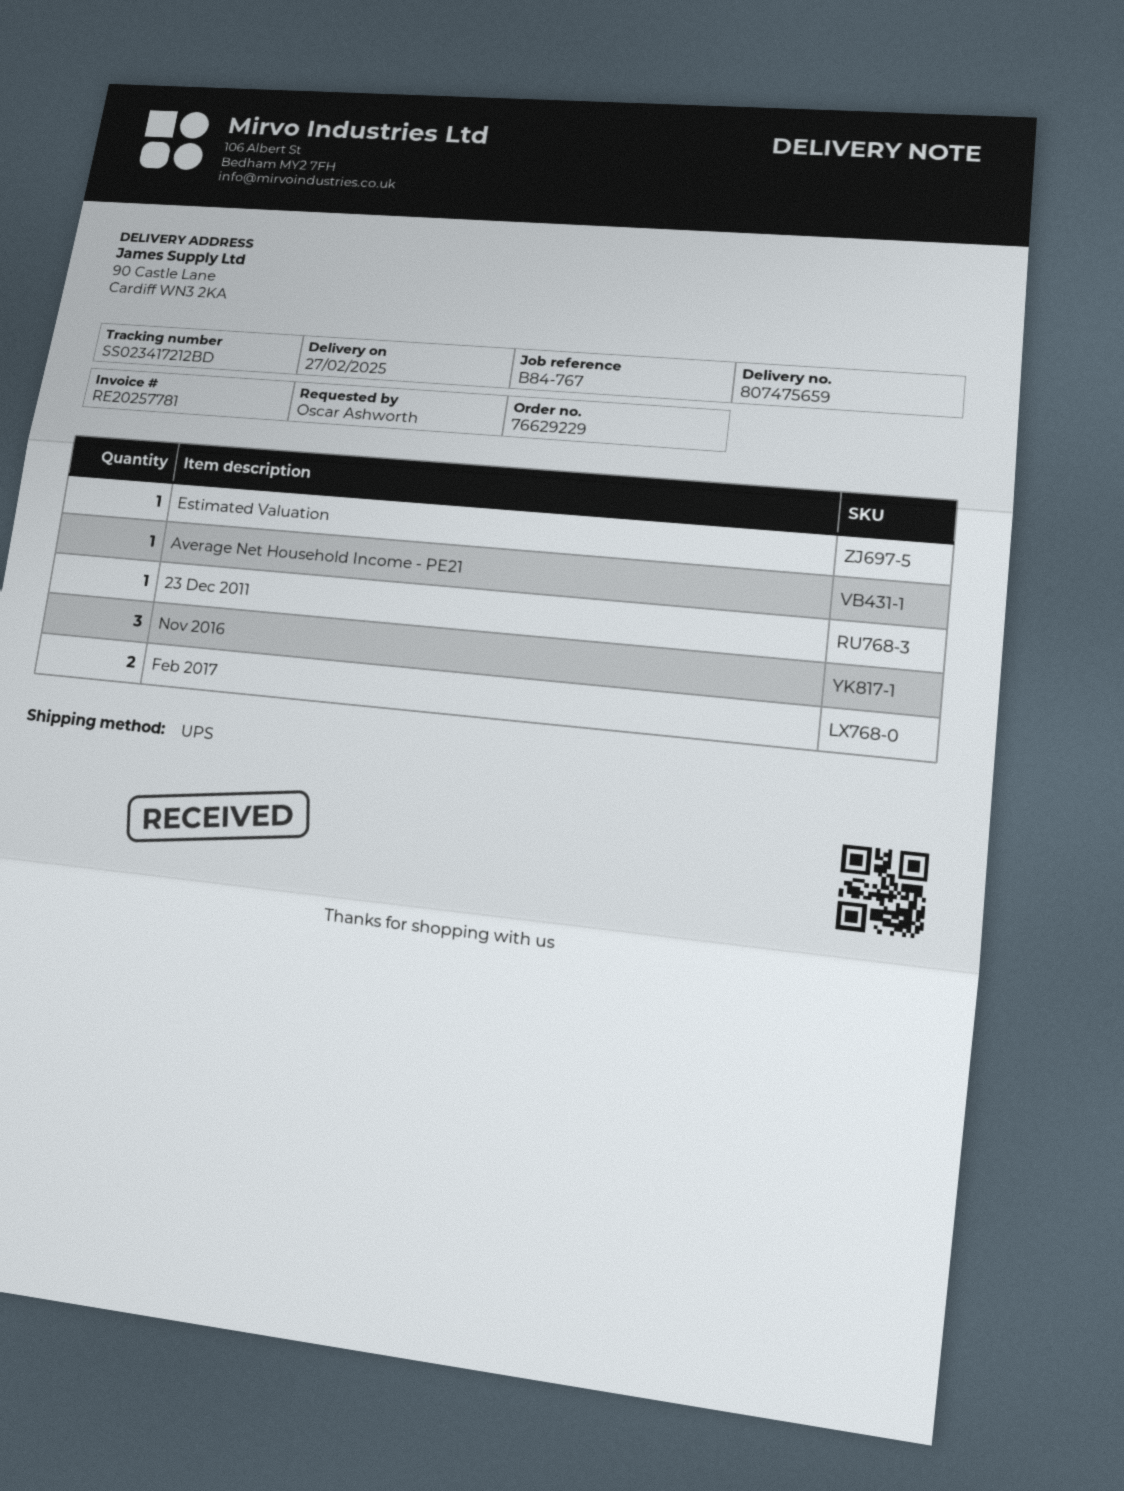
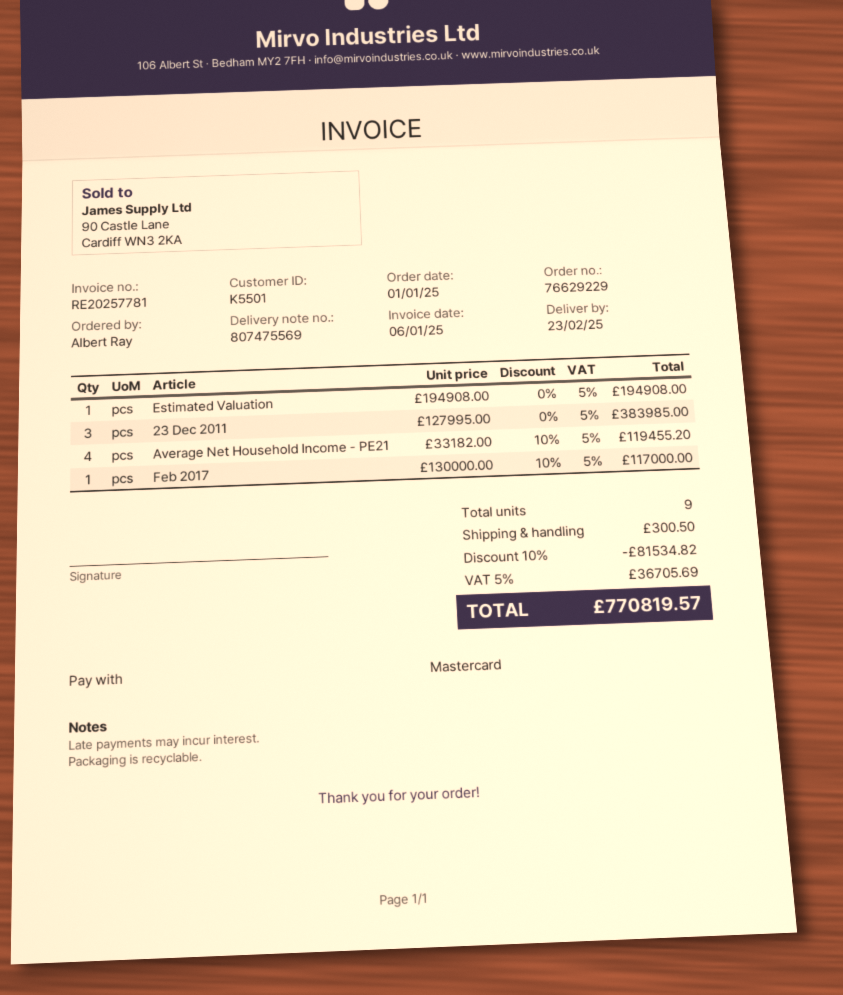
delivery note number: 807475659 -> 807475569
delivery date: 2025-02-27 -> 2025-02-23
ordered by: Oscar Ashworth -> Albert Ray
Average Net Household Income - PE21: 1 -> 4
23 Dec 2011: 1 -> 3
Nov 2016: 3 -> none
Feb 2017: 2 -> 1

